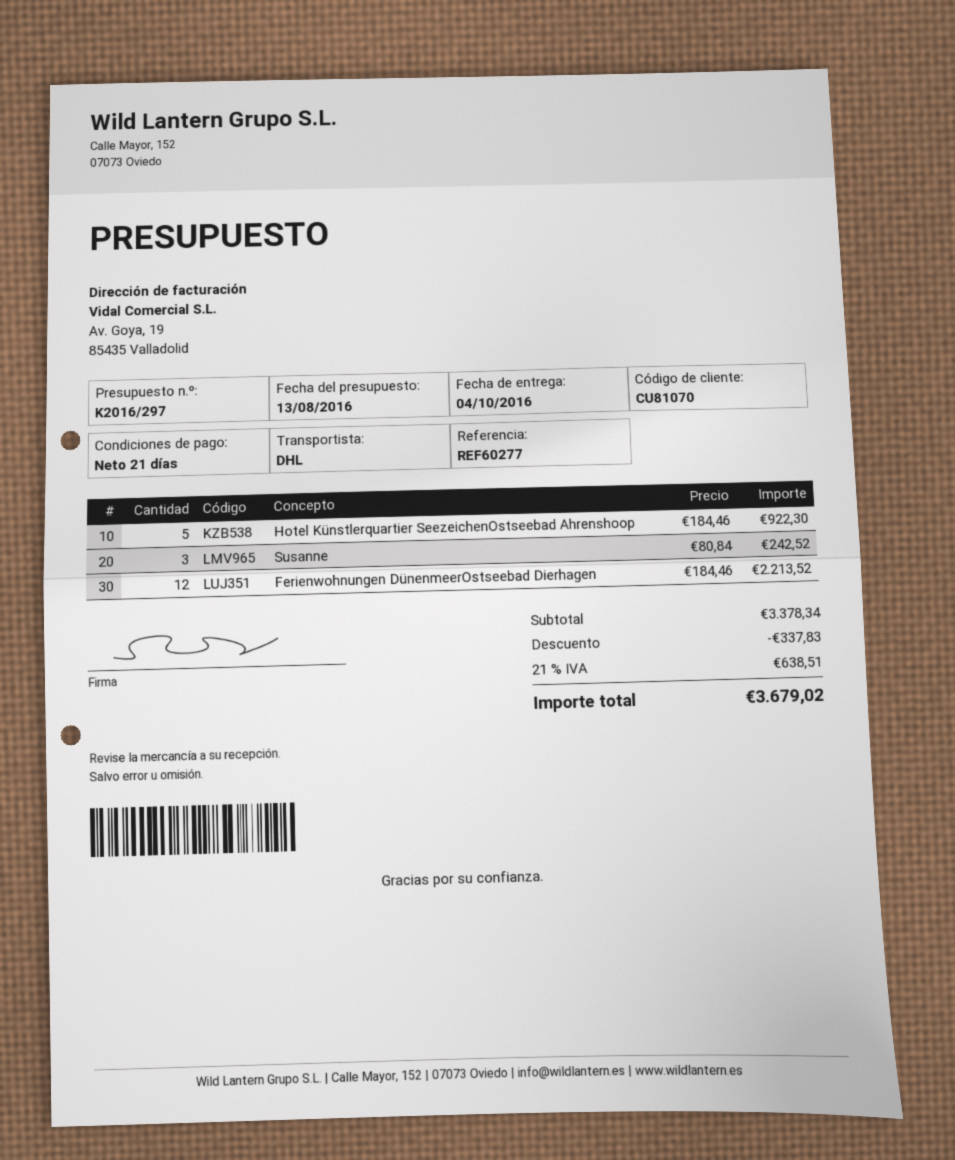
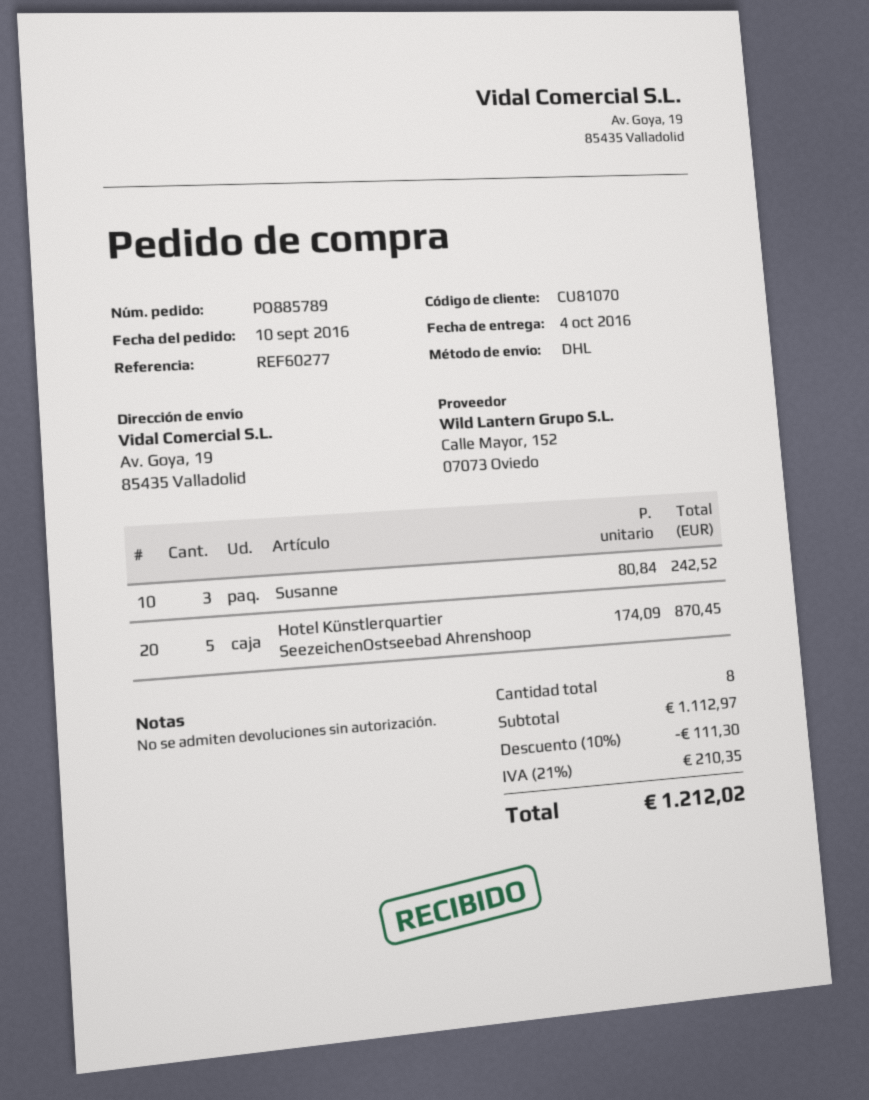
Hotel Künstlerquartier SeezeichenOstseebad Ahrenshoop: 5 x 184.46 = 922.30 -> 5 x 174.09 = 870.45
Ferienwohnungen DünenmeerOstseebad Dierhagen: 12 x 184.46 = 2213.52 -> none
subtotal: 3378.34 -> 1112.97
discount: 337.83 -> 111.30
tax: 21% = 638.51 -> 21% = 210.35
total: 3679.02 -> 1212.02

